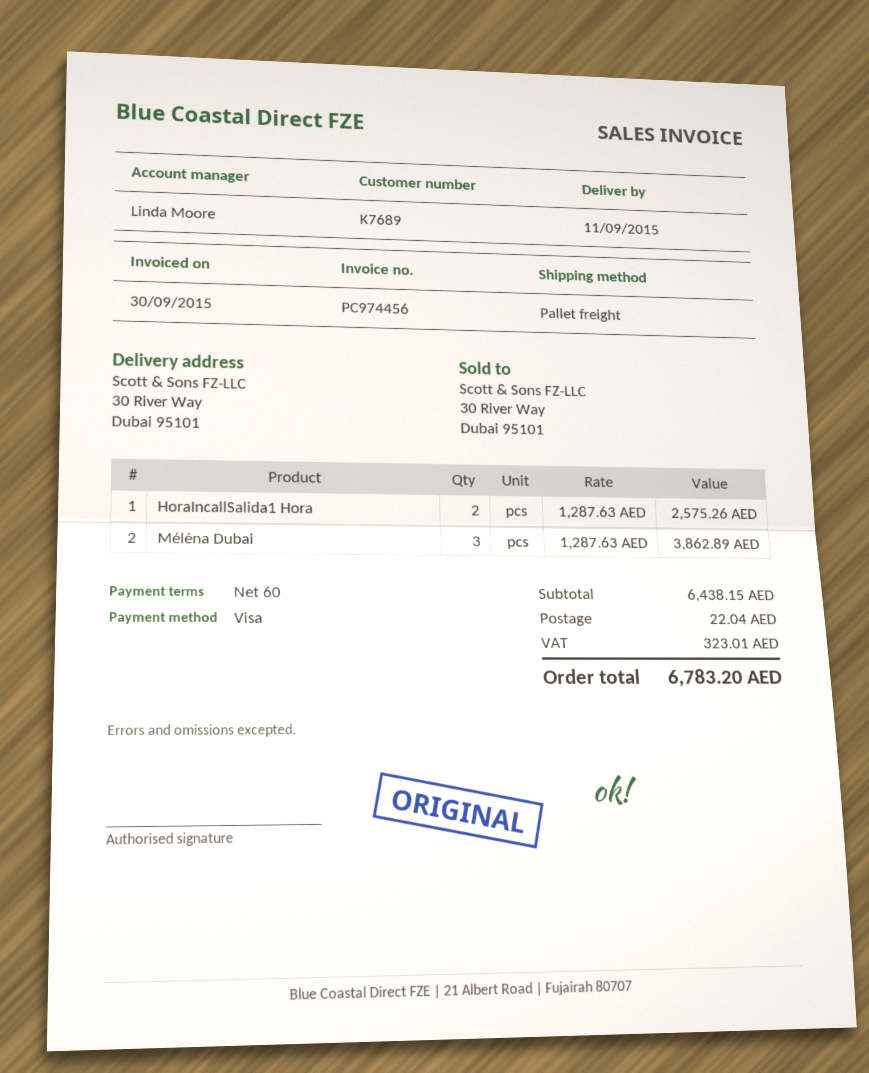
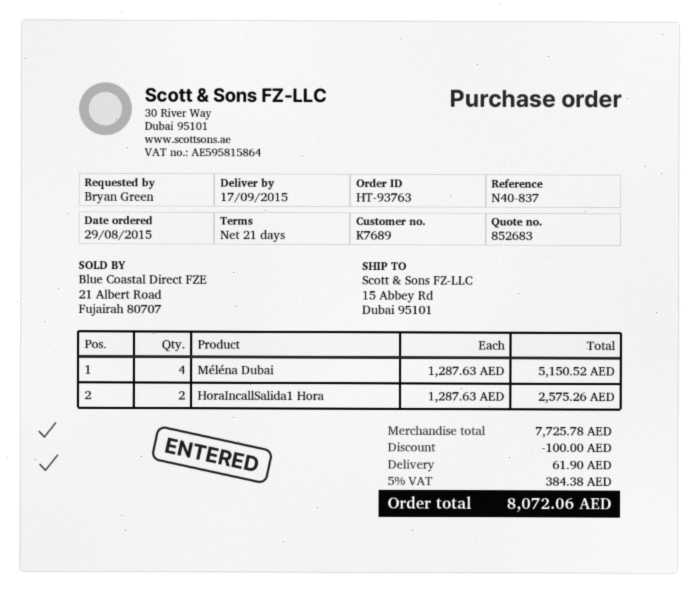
delivery date: 2015-09-11 -> 2015-09-17
payment terms: 60 days -> 21 days
ship to: 30 River Way, Dubai 95101 -> 15 Abbey Rd, Dubai 95101
Méléna Dubai: 3 x 1287.63 = 3862.89 -> 4 x 1287.63 = 5150.52
subtotal: 6438.15 -> 7725.78
discount: none -> 100.00
shipping: 22.04 -> 61.90
tax: 323.01 -> 384.38
total: 6783.20 -> 8072.06

